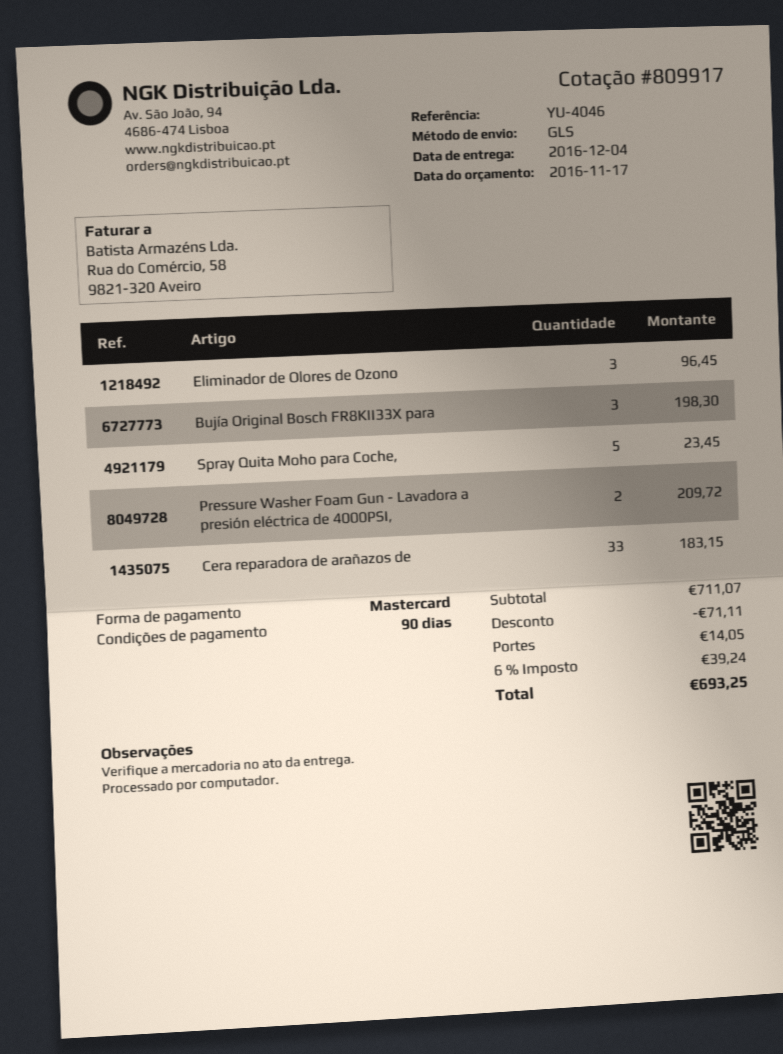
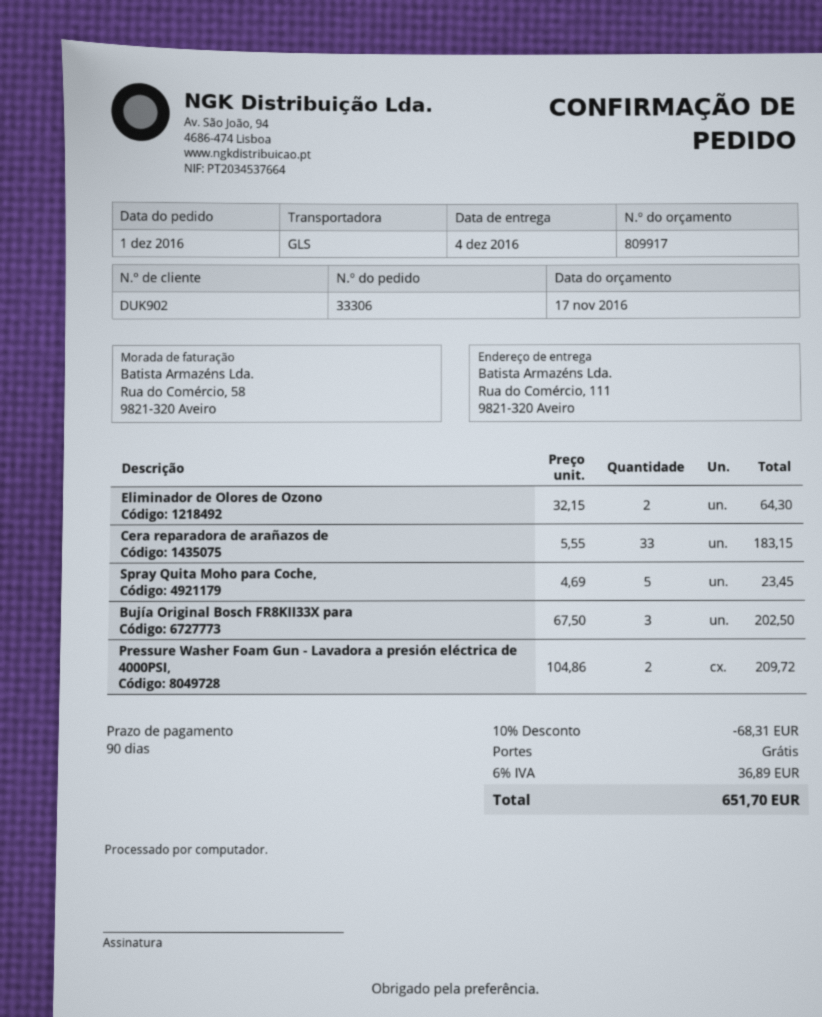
Eliminador de Olores de Ozono: 3 for 96.45 -> 2 for 64.30
Bujía Original Bosch FR8KII33X para: 3 for 198.30 -> 3 for 202.50
discount: 71.11 -> 68.31
shipping: 14.05 -> 0.00
tax: 6% = 39.24 -> 6% = 36.89
total: 693.25 -> 651.70

